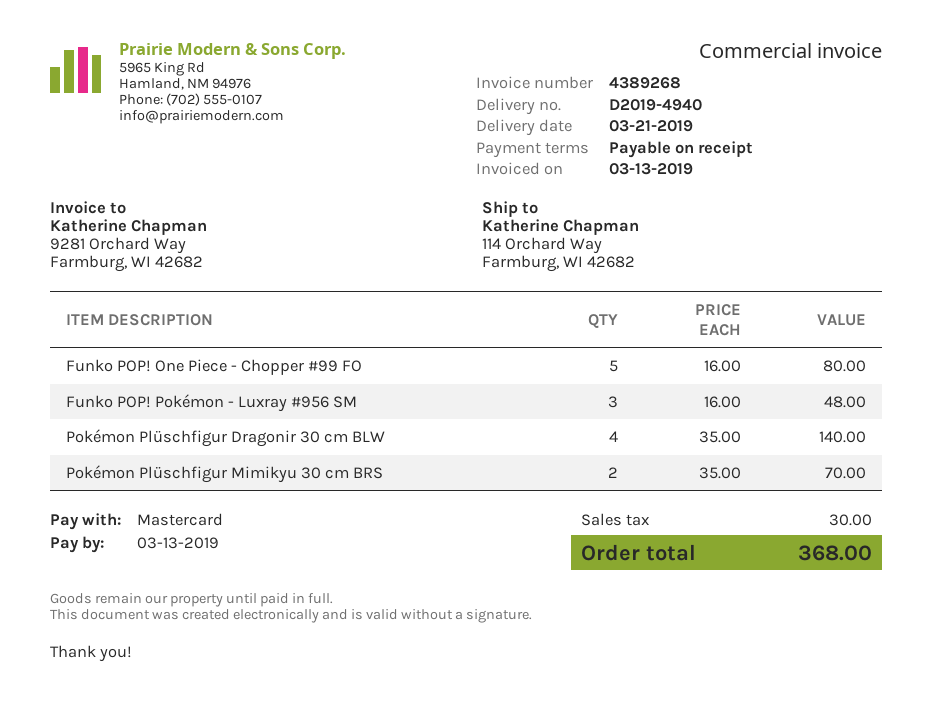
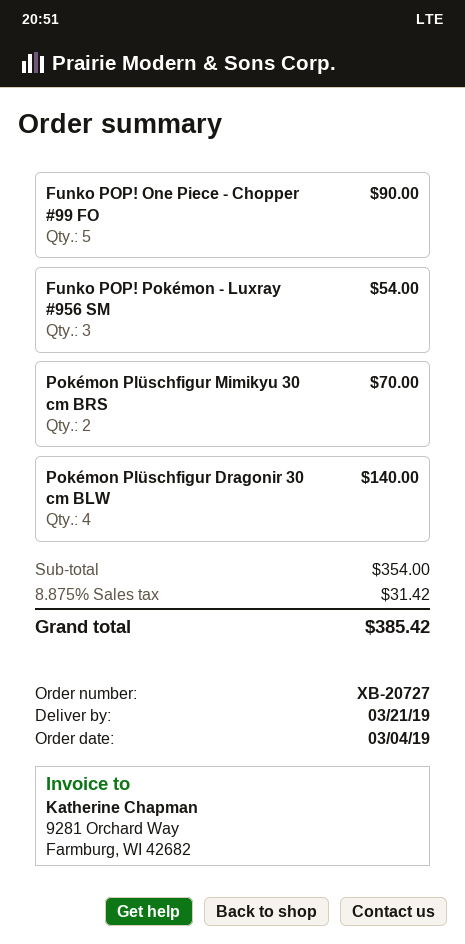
Funko POP! One Piece - Chopper #99 FO: 5 for 80.00 -> 5 for 90.00
Funko POP! Pokémon - Luxray #956 SM: 3 for 48.00 -> 3 for 54.00
tax: 30.00 -> 31.42
total: 368.00 -> 385.42

